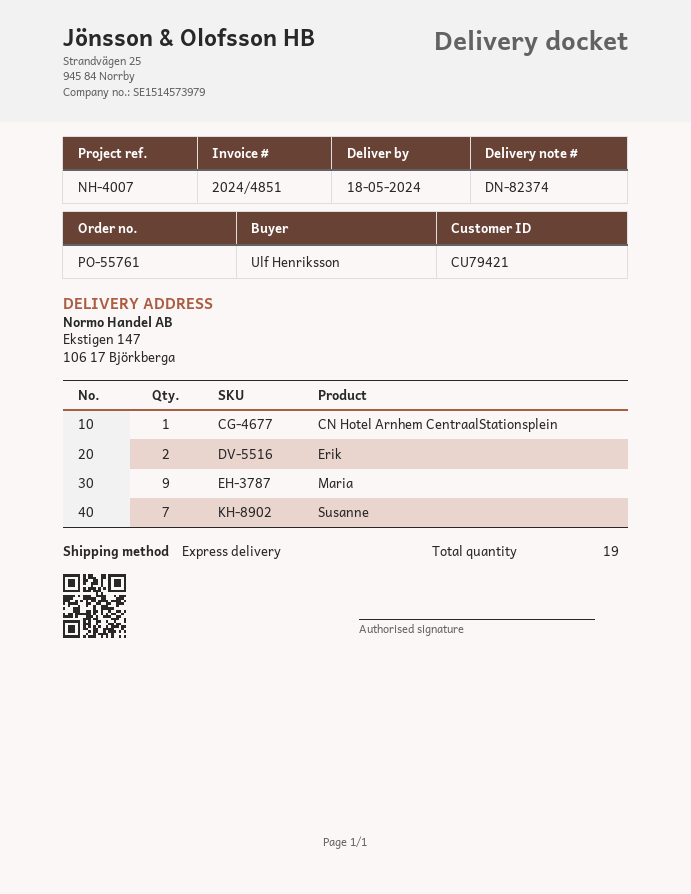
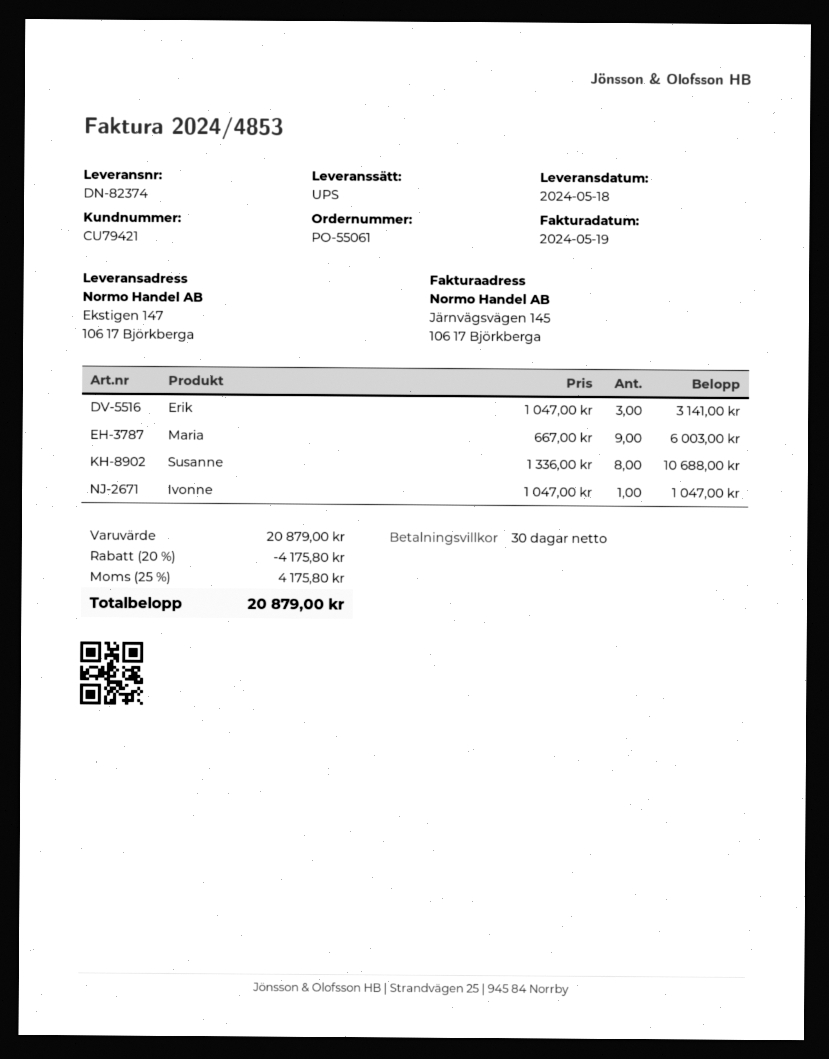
order number: PO-55761 -> PO-55061
invoice number: 2024/4851 -> 2024/4853
shipping method: express -> UPS
CN Hotel Arnhem CentraalStationsplein: 1 -> none
Erik: 2 -> 3
Susanne: 7 -> 8
Ivonne: none -> 1

